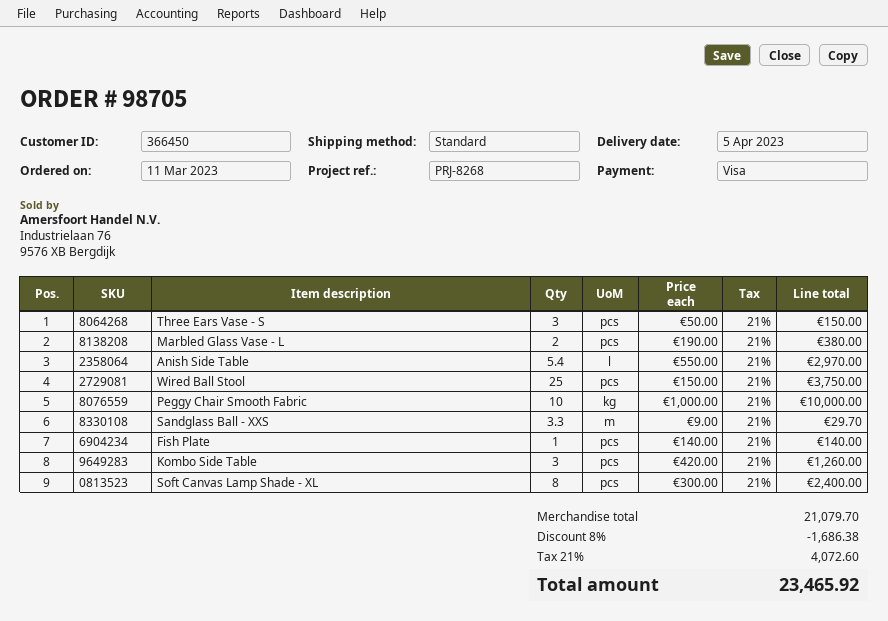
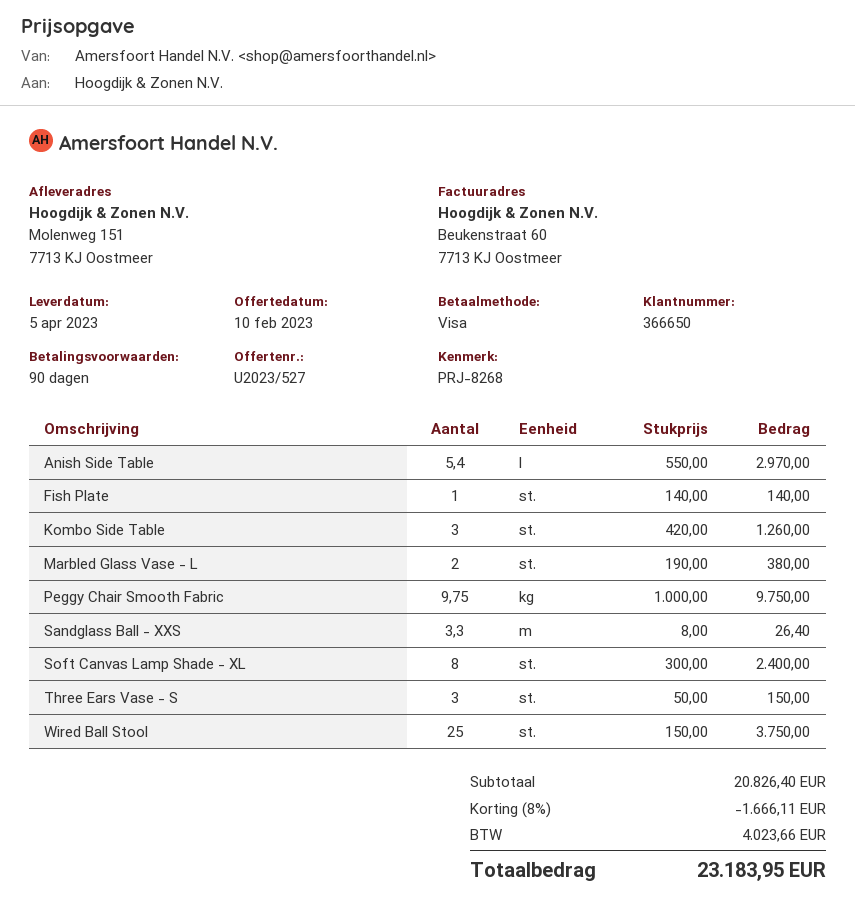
customer number: 366450 -> 366650
Peggy Chair Smooth Fabric: 10 x 1000.00 = 10000.00 -> 9.75 x 1000.00 = 9750.00
Sandglass Ball - XXS: 3.3 x 9.00 = 29.70 -> 3.3 x 8.00 = 26.40
subtotal: 21079.70 -> 20826.40
discount: 8% = 1686.38 -> 8% = 1666.11
tax: 4072.60 -> 4023.66
total: 23465.92 -> 23183.95

